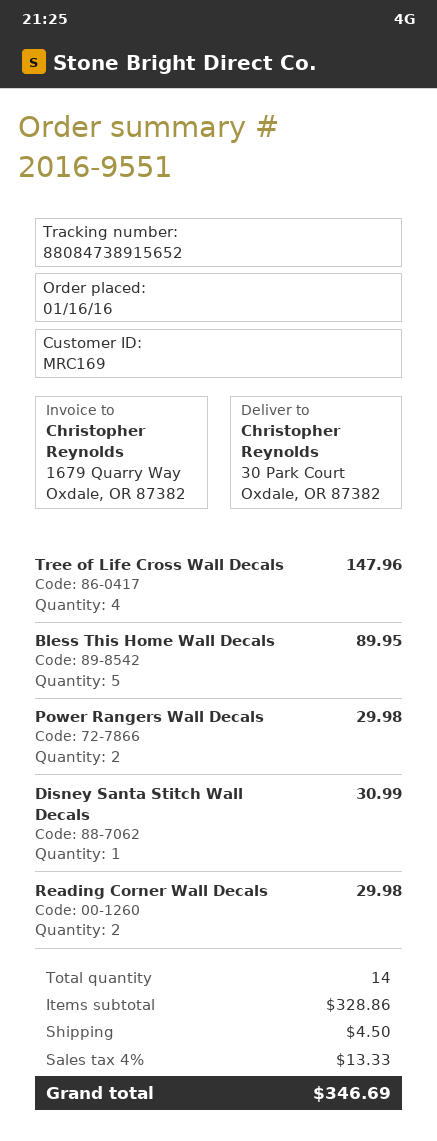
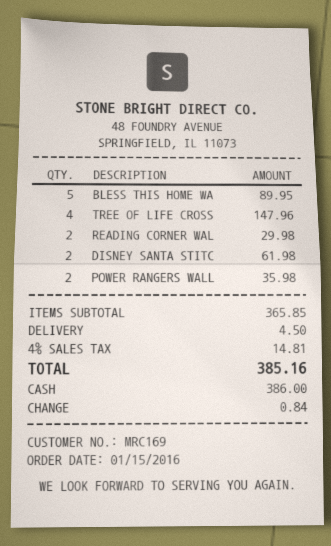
order date: 2016-01-16 -> 2016-01-15
Power Rangers Wall Decals: 2 for 29.98 -> 2 for 35.98
Disney Santa Stitch Wall Decals: 1 for 30.99 -> 2 for 61.98
subtotal: 328.86 -> 365.85
tax: 4% = 13.33 -> 4% = 14.81
total: 346.69 -> 385.16

